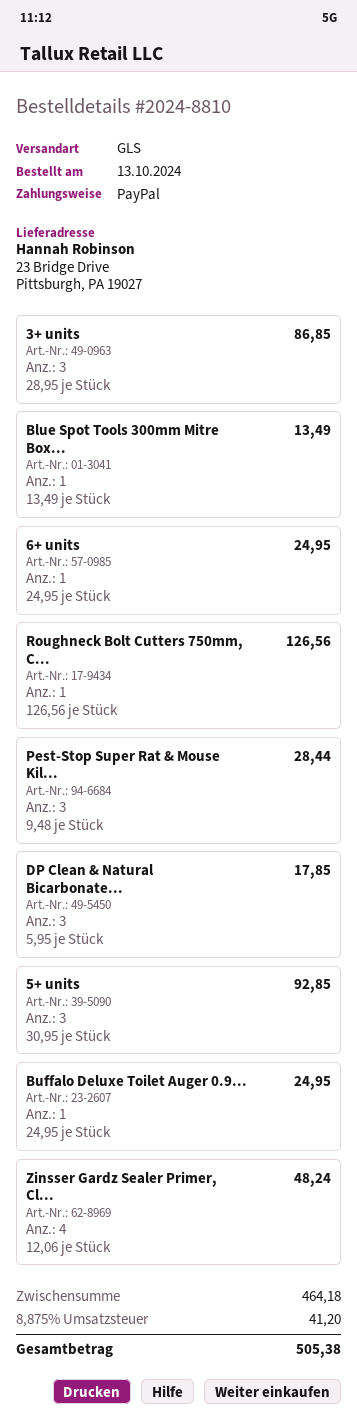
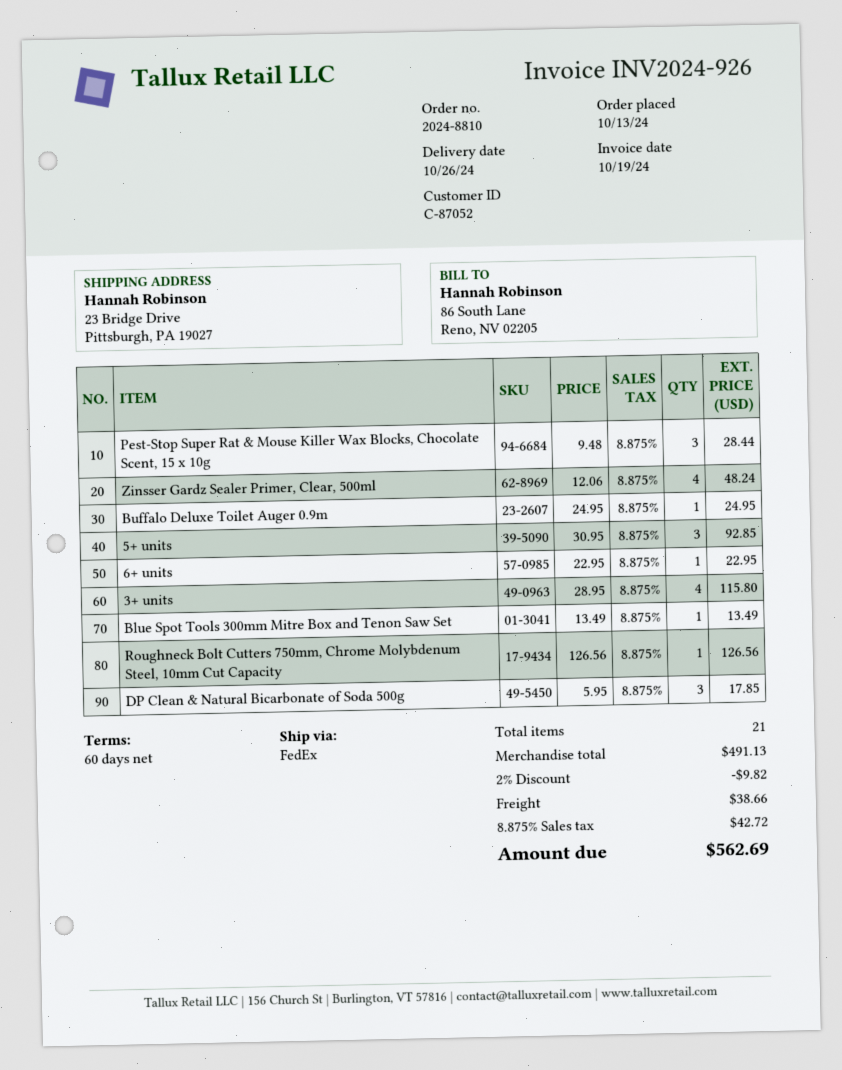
shipping method: GLS -> FedEx
3+ units: 3 x 28.95 = 86.85 -> 4 x 28.95 = 115.80
6+ units: 1 x 24.95 = 24.95 -> 1 x 22.95 = 22.95
subtotal: 464.18 -> 491.13
discount: none -> 2% = 9.82
shipping: none -> 38.66
tax: 8.875% = 41.20 -> 8.875% = 42.72
total: 505.38 -> 562.69

